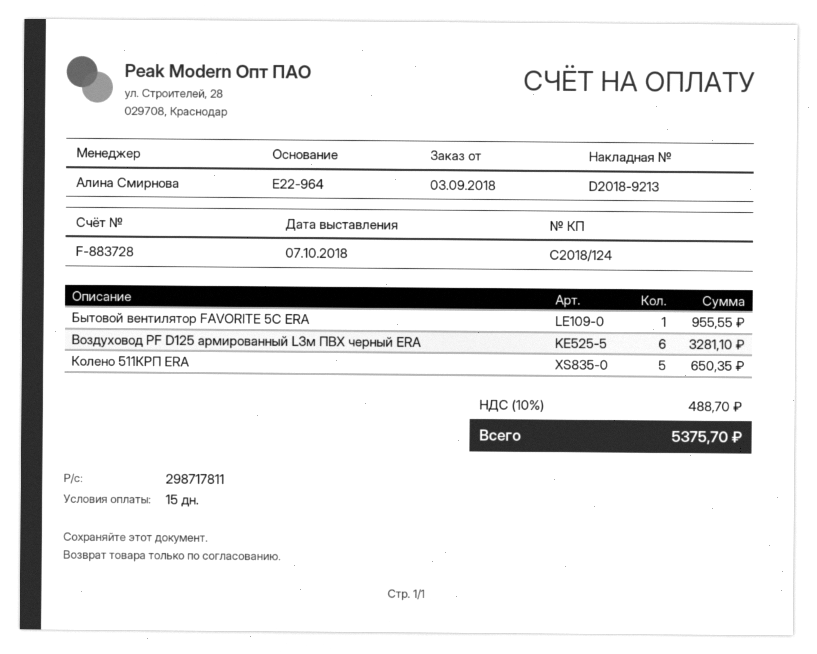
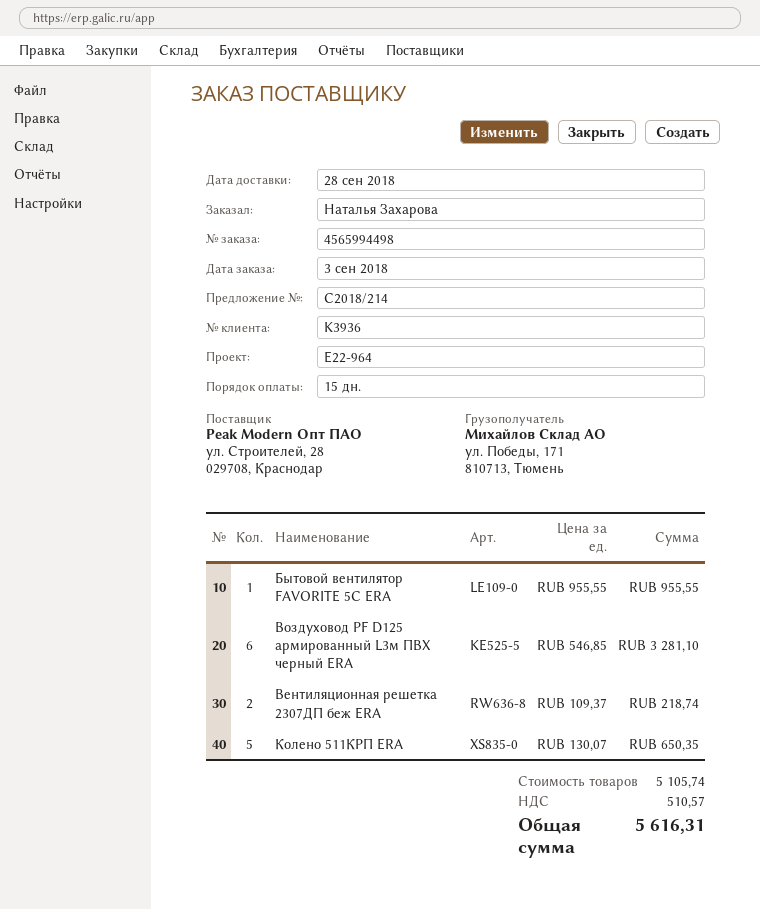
quote number: C2018/124 -> C2018/214
Вентиляционная решетка 2307ДП беж ERA: none -> 2 for 218.74
tax: 488.70 -> 510.57
total: 5375.70 -> 5616.31

